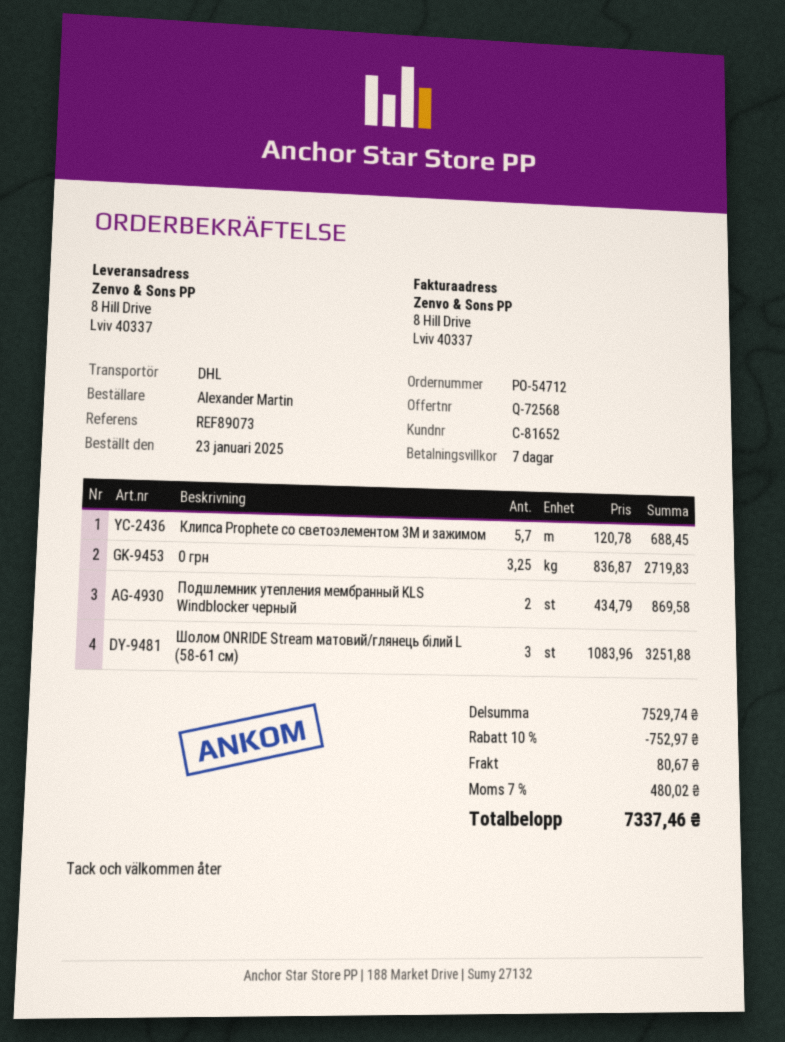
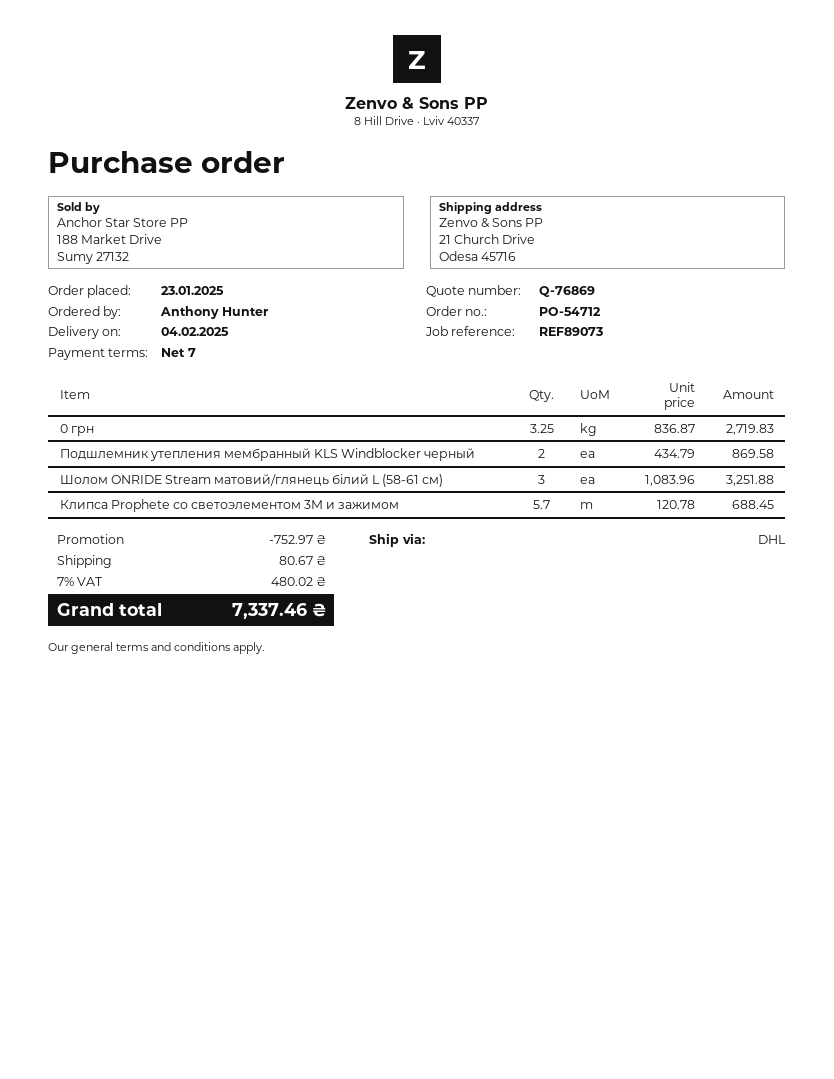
quote number: Q-72568 -> Q-76869
ordered by: Alexander Martin -> Anthony Hunter
ship to: 8 Hill Drive, Lviv 40337 -> 21 Church Drive, Odesa 45716

